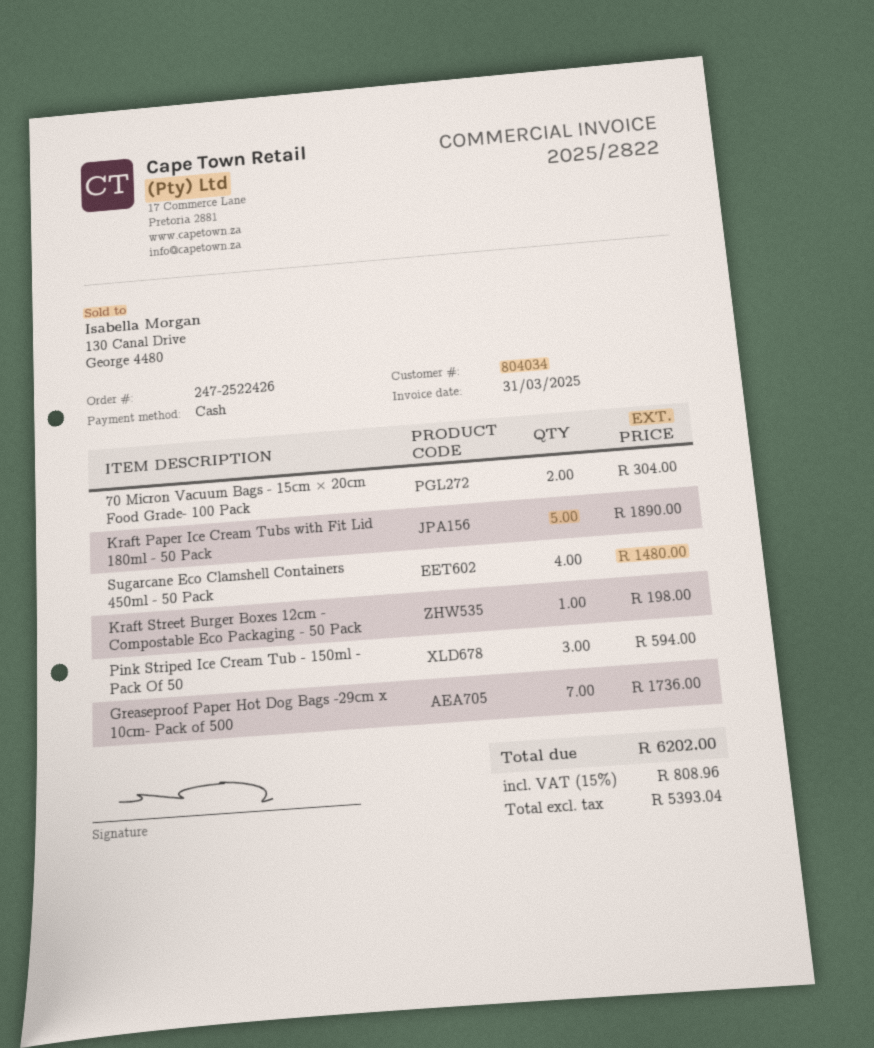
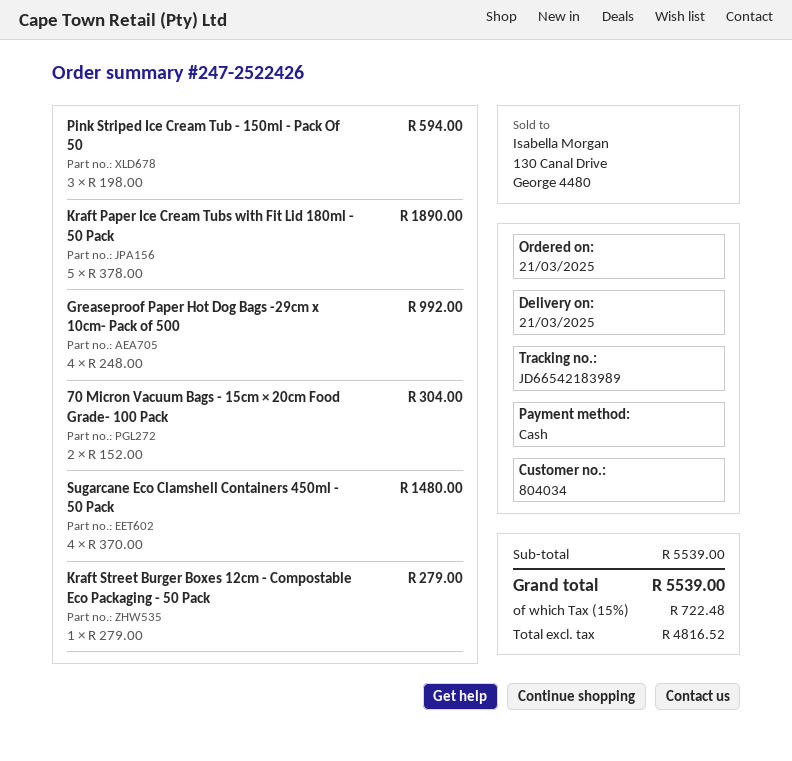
Kraft Street Burger Boxes 12cm - Compostable Eco Packaging - 50 Pack: 1 for 198.00 -> 1 for 279.00
Greaseproof Paper Hot Dog Bags -29cm x 10cm- Pack of 500: 7 for 1736.00 -> 4 for 992.00
net: 5393.04 -> 4816.52
tax: 15% = 808.96 -> 15% = 722.48
total: 6202.00 -> 5539.00

